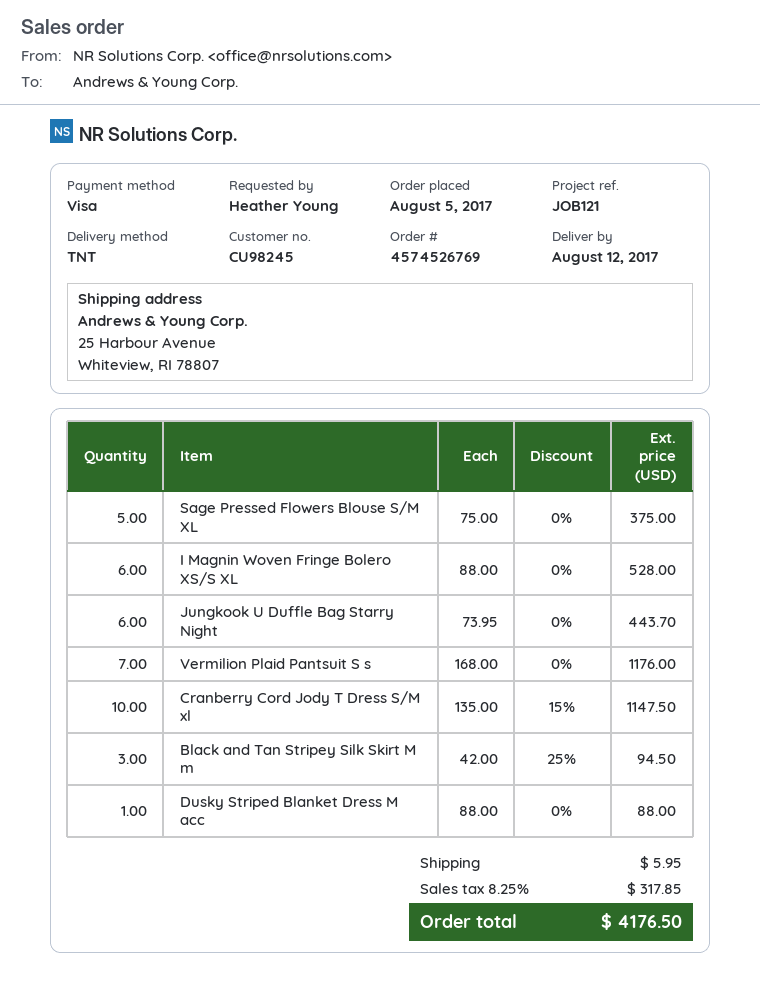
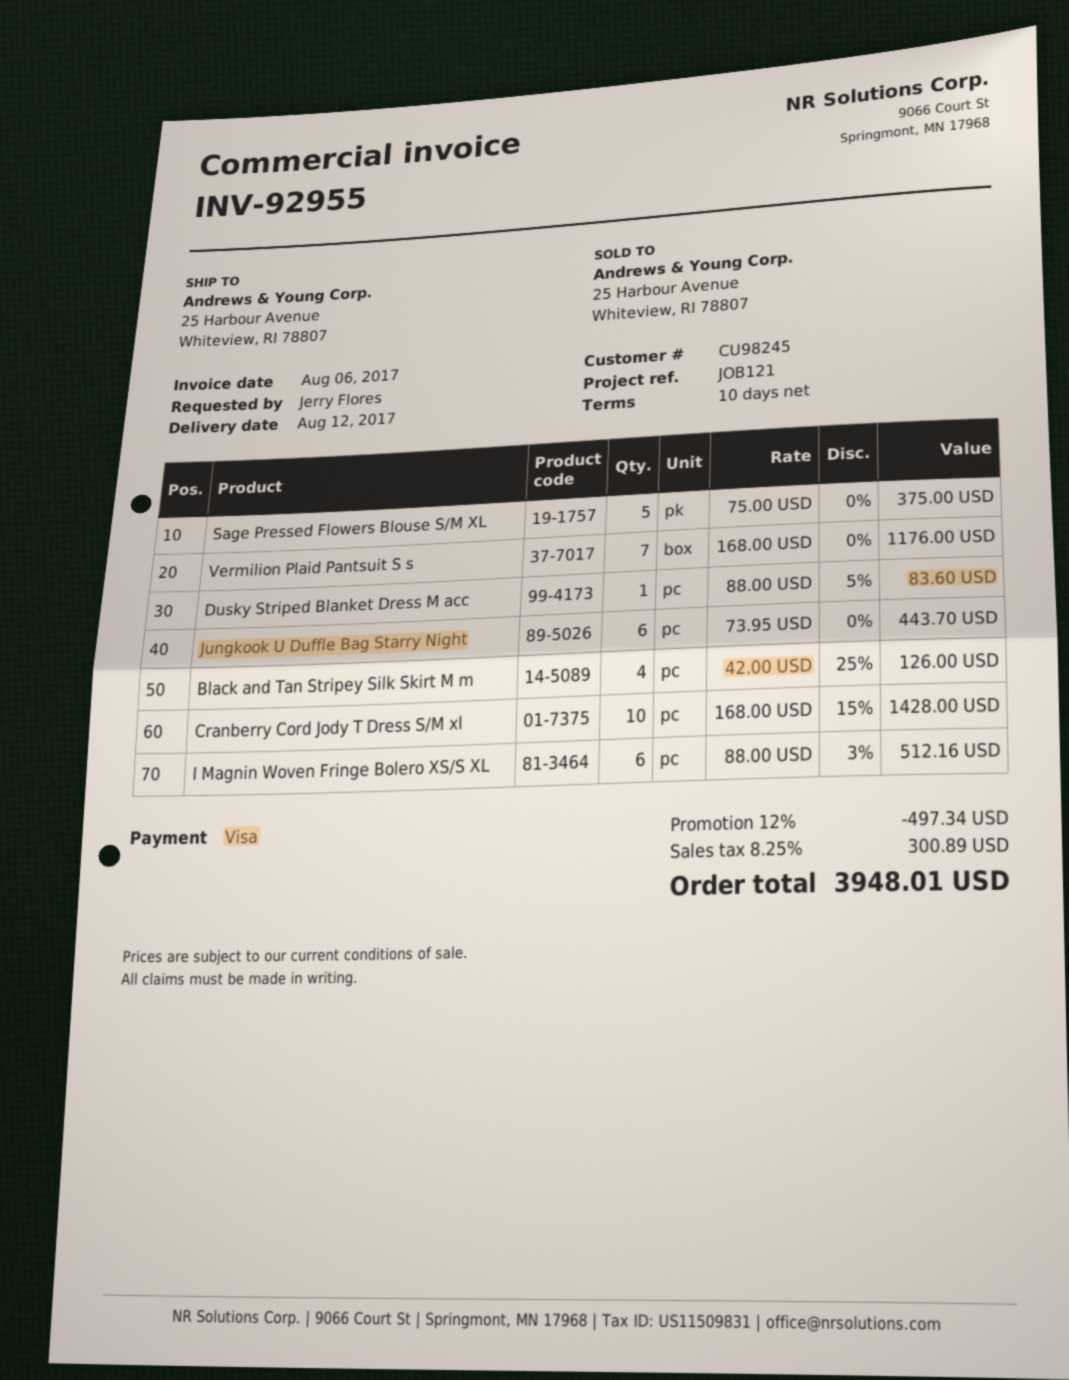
ordered by: Heather Young -> Jerry Flores
I Magnin Woven Fringe Bolero XS/S XL: 6 x 88.00 = 528.00 -> 6 x 88.00 - 3% = 512.16
Cranberry Cord Jody T Dress S/M xl: 10 x 135.00 - 15% = 1147.50 -> 10 x 168.00 - 15% = 1428.00
Black and Tan Stripey Silk Skirt M m: 3 x 42.00 - 25% = 94.50 -> 4 x 42.00 - 25% = 126.00
Dusky Striped Blanket Dress M acc: 1 x 88.00 = 88.00 -> 1 x 88.00 - 5% = 83.60
discount: none -> 12% = 497.34
shipping: 5.95 -> none
tax: 8.25% = 317.85 -> 8.25% = 300.89
total: 4176.50 -> 3948.01

